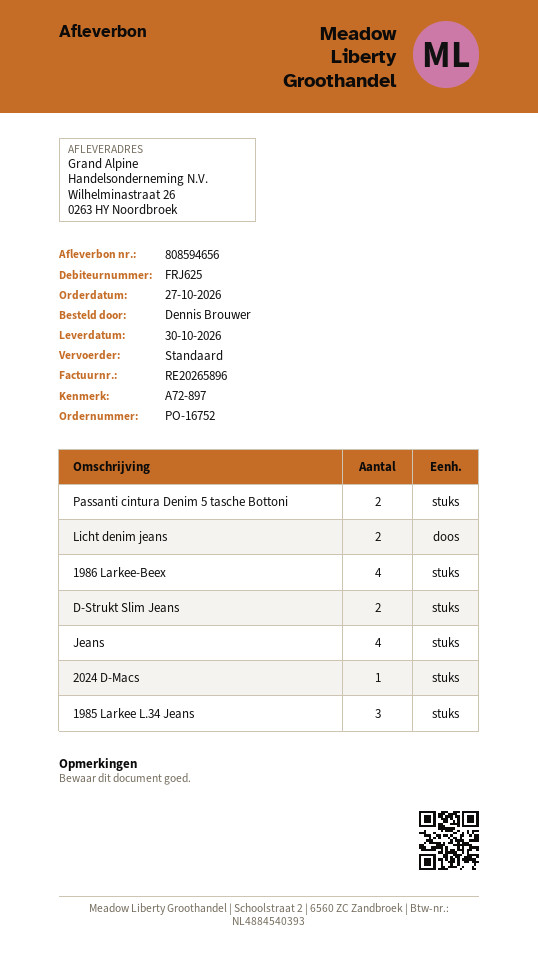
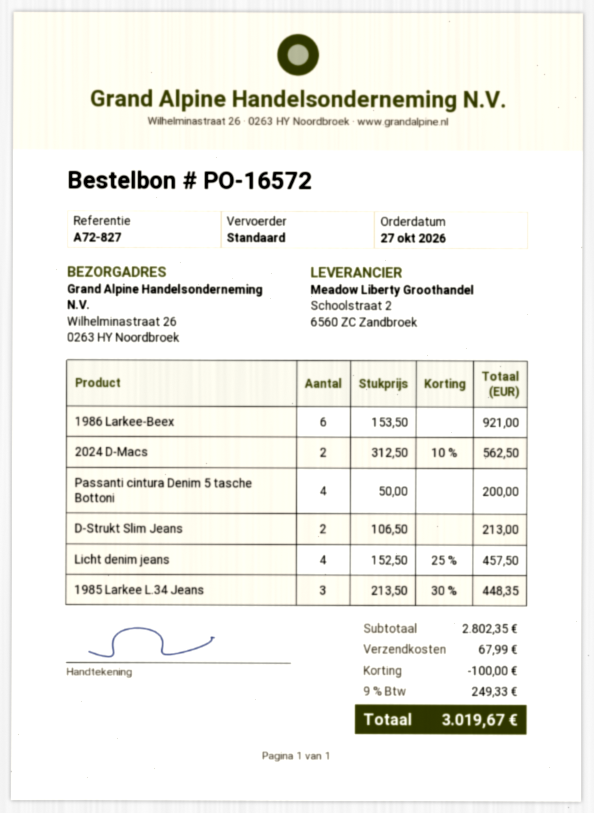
order number: PO-16752 -> PO-16572
reference: A72-897 -> A72-827
Passanti cintura Denim 5 tasche Bottoni: 2 -> 4
Licht denim jeans: 2 -> 4
1986 Larkee-Beex: 4 -> 6
Jeans: 4 -> none
2024 D-Macs: 1 -> 2

